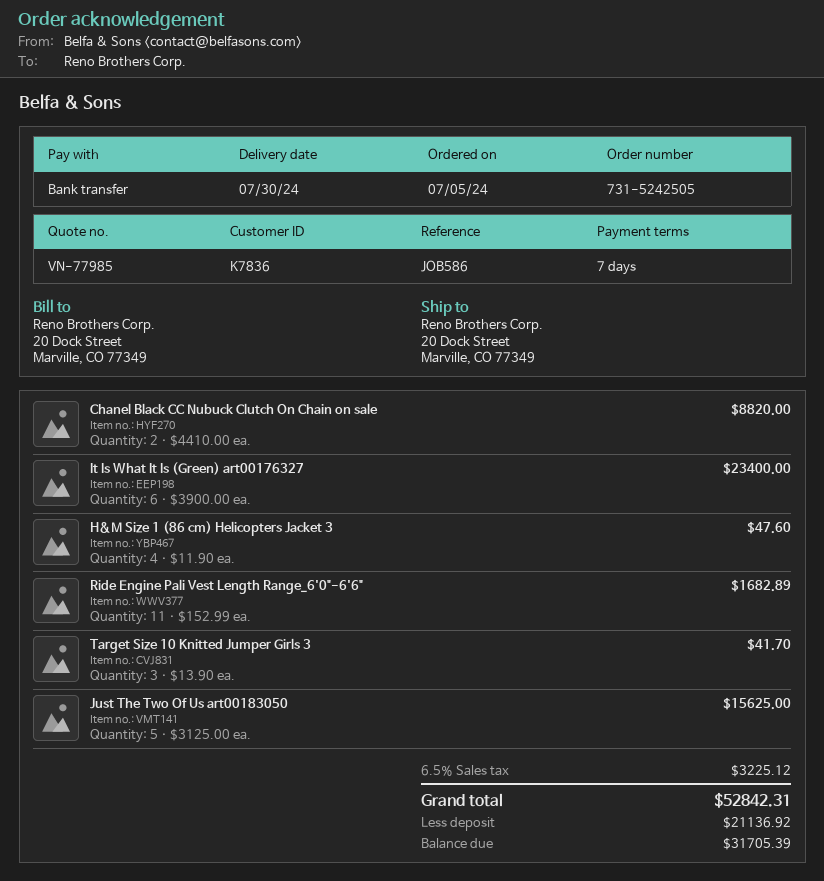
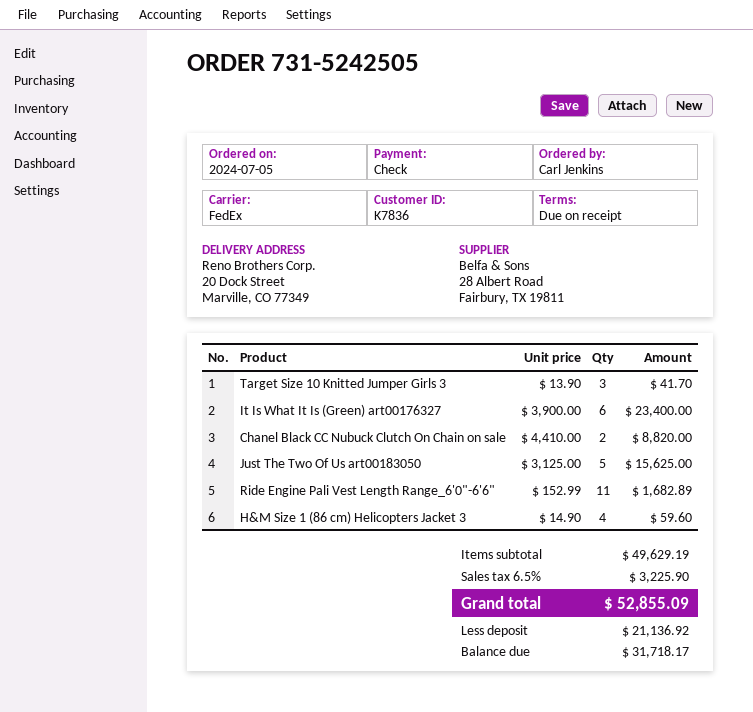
payment terms: 7 days -> on receipt
payment method: bank transfer -> cheque
H&M Size 1 (86 cm) Helicopters Jacket 3: 4 x 11.90 = 47.60 -> 4 x 14.90 = 59.60
tax: 6.5% = 3225.12 -> 6.5% = 3225.90
total: 52842.31 -> 52855.09
balance: 31705.39 -> 31718.17

